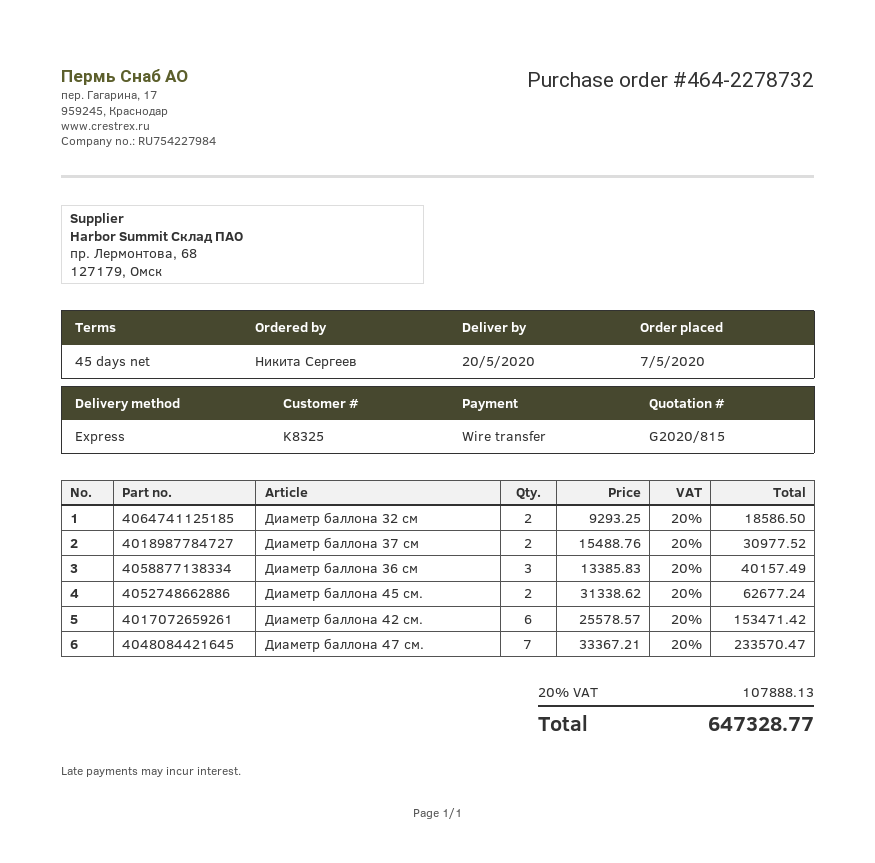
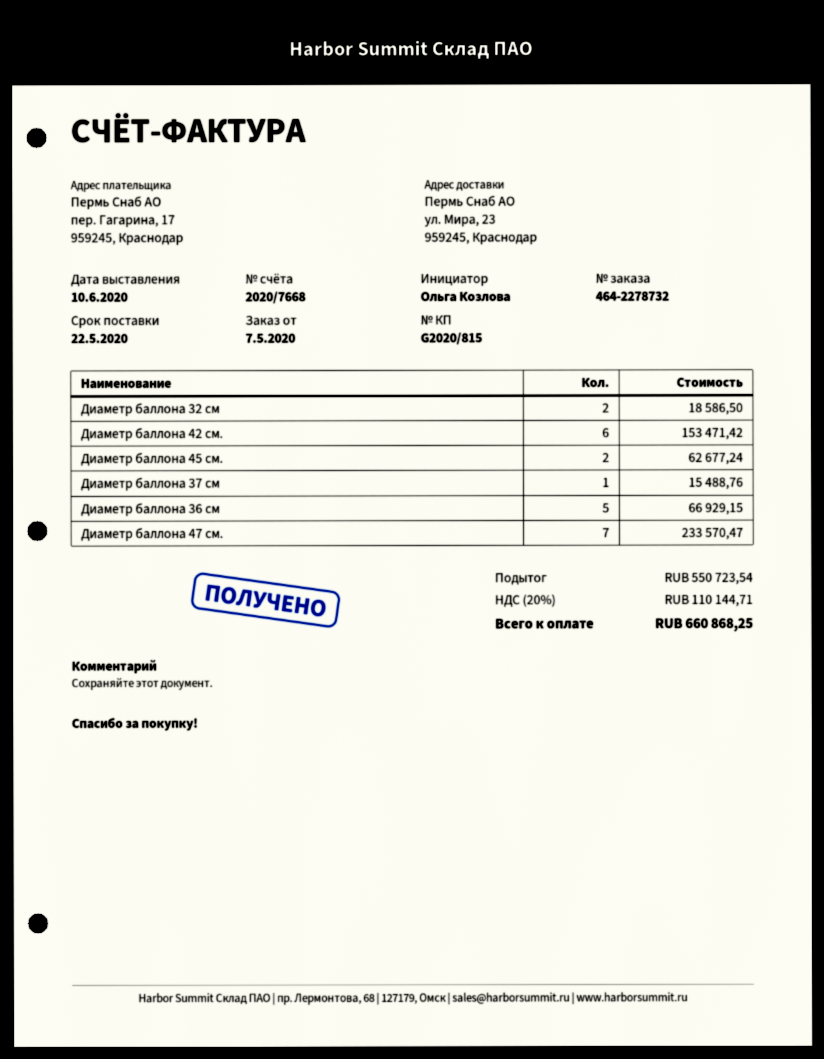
delivery date: 2020-05-20 -> 2020-05-22
ordered by: Никита Сергеев -> Ольга Козлова
Диаметр баллона 37 см: 2 for 30977.52 -> 1 for 15488.76
Диаметр баллона 36 см: 3 for 40157.49 -> 5 for 66929.15
tax: 20% = 107888.13 -> 20% = 110144.71
total: 647328.77 -> 660868.25

